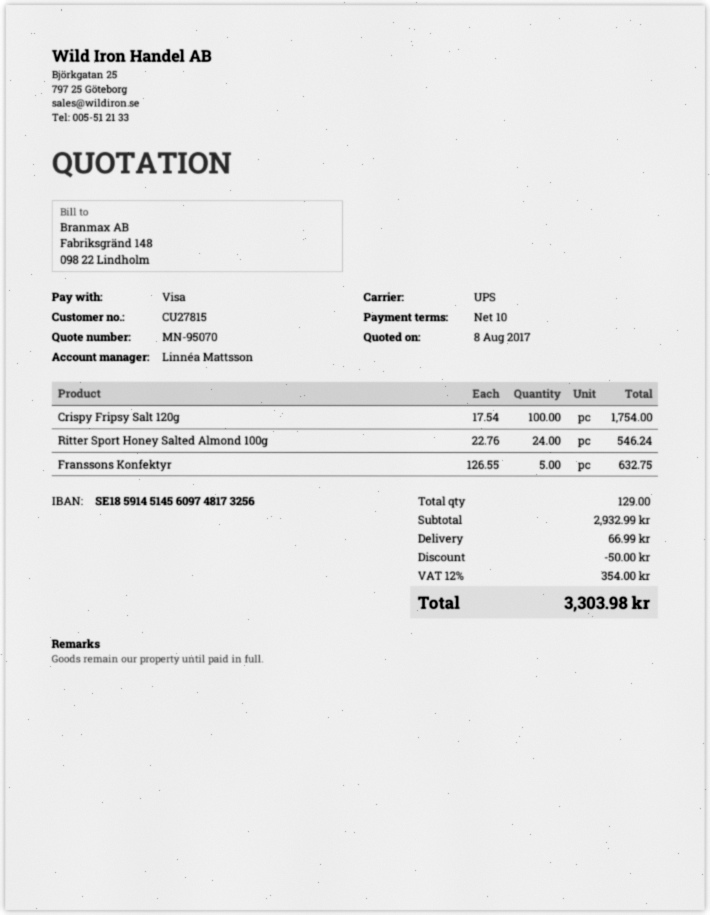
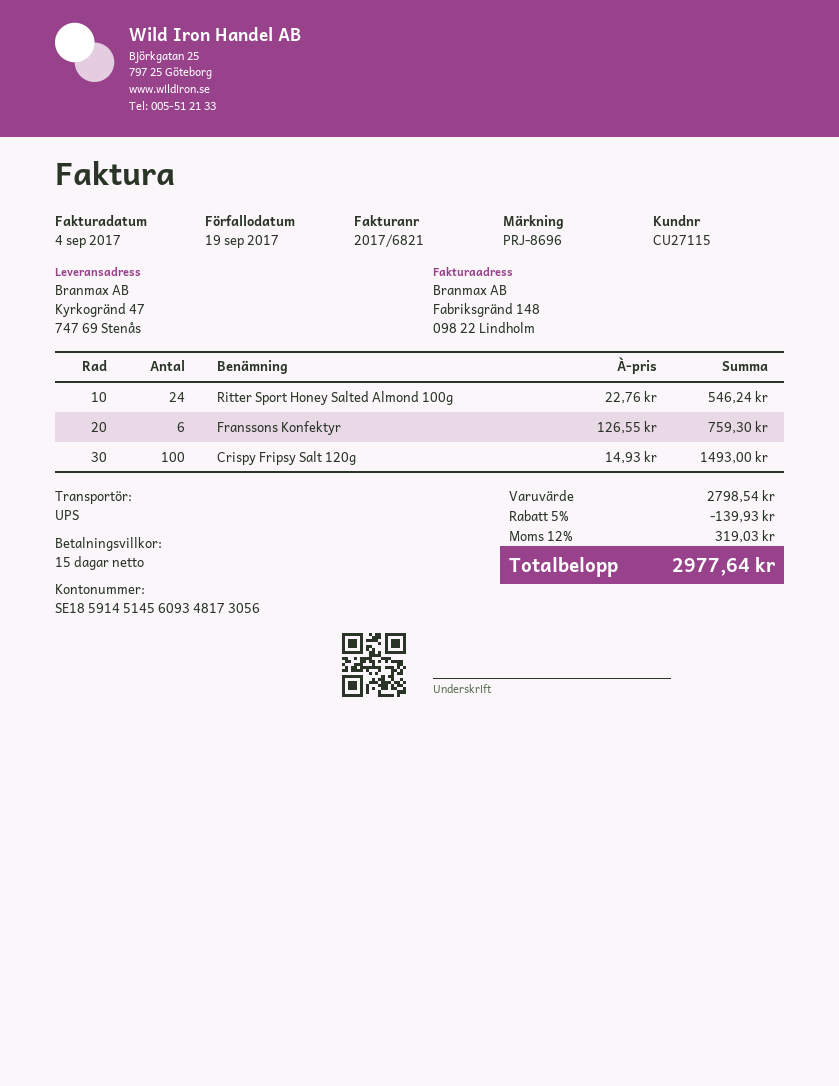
payment terms: 10 days -> 15 days
customer number: CU27815 -> CU27115
bank account: SE1859145145609748173256 -> SE1859145145609348173056
Crispy Fripsy Salt 120g: 100 x 17.54 = 1754.00 -> 100 x 14.93 = 1493.00
Franssons Konfektyr: 5 x 126.55 = 632.75 -> 6 x 126.55 = 759.30
subtotal: 2932.99 -> 2798.54
discount: 50.00 -> 139.93
shipping: 66.99 -> none
tax: 12% = 354.00 -> 12% = 319.03
total: 3303.98 -> 2977.64

